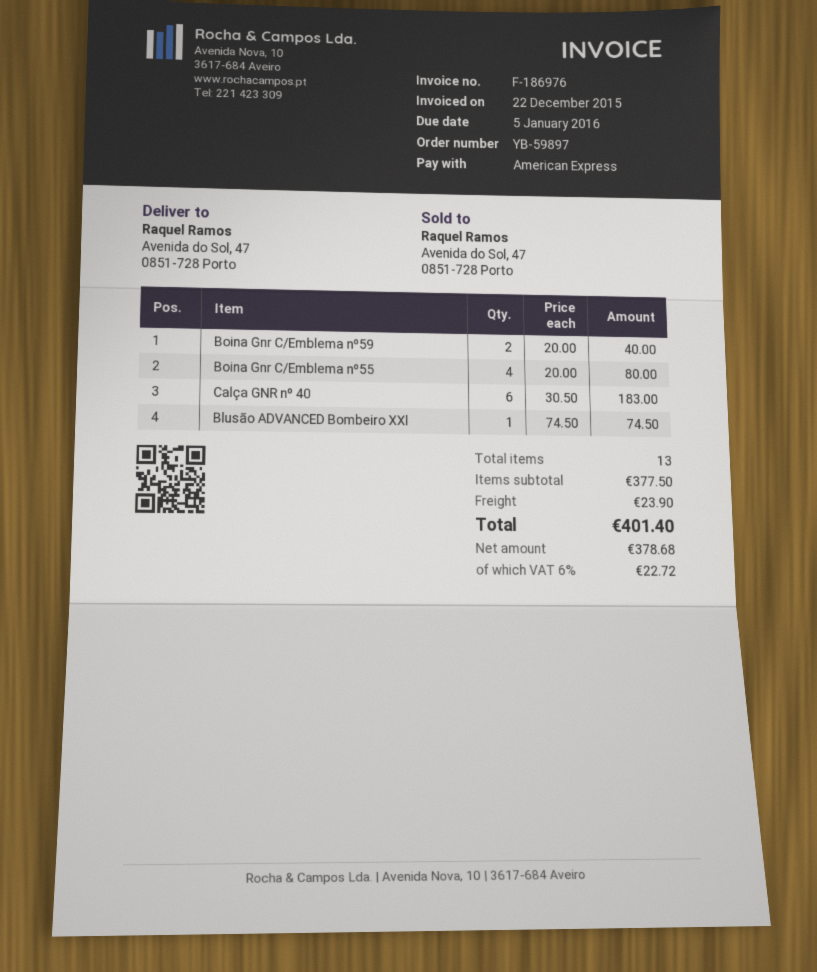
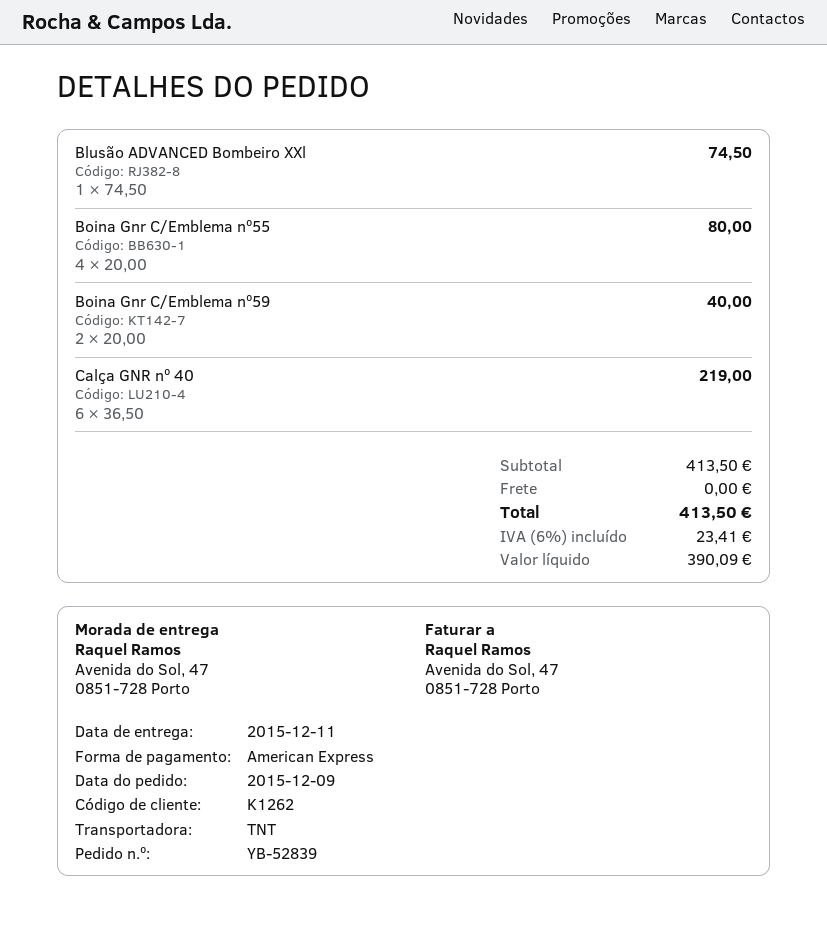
order number: YB-59897 -> YB-52839
Calça GNR nº 40: 6 x 30.50 = 183.00 -> 6 x 36.50 = 219.00
subtotal: 377.50 -> 413.50
shipping: 23.90 -> 0.00
net: 378.68 -> 390.09
tax: 6% = 22.72 -> 6% = 23.41
total: 401.40 -> 413.50

